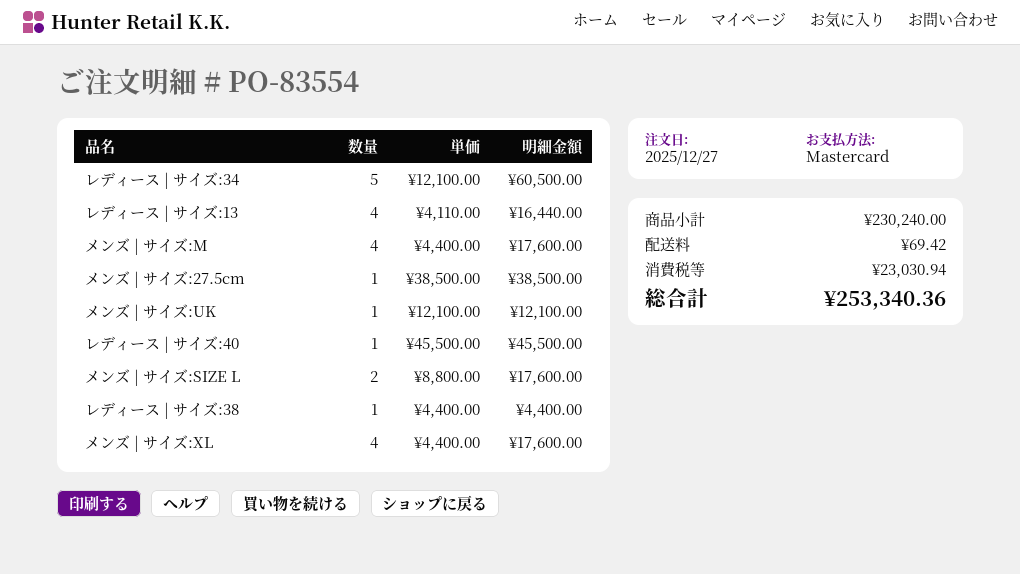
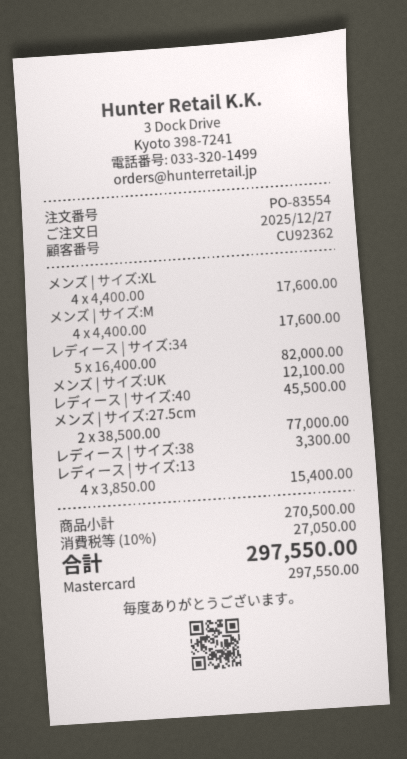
レディース | サイズ:34: 5 x 12100.00 = 60500.00 -> 5 x 16400.00 = 82000.00
レディース | サイズ:13: 4 x 4110.00 = 16440.00 -> 4 x 3850.00 = 15400.00
メンズ | サイズ:27.5cm: 1 x 38500.00 = 38500.00 -> 2 x 38500.00 = 77000.00
メンズ | サイズ:SIZE L: 2 x 8800.00 = 17600.00 -> none
レディース | サイズ:38: 1 x 4400.00 = 4400.00 -> 1 x 3300.00 = 3300.00
subtotal: 230240.00 -> 270500.00
shipping: 69.42 -> none
tax: 23030.94 -> 27050.00
total: 253340.36 -> 297550.00

